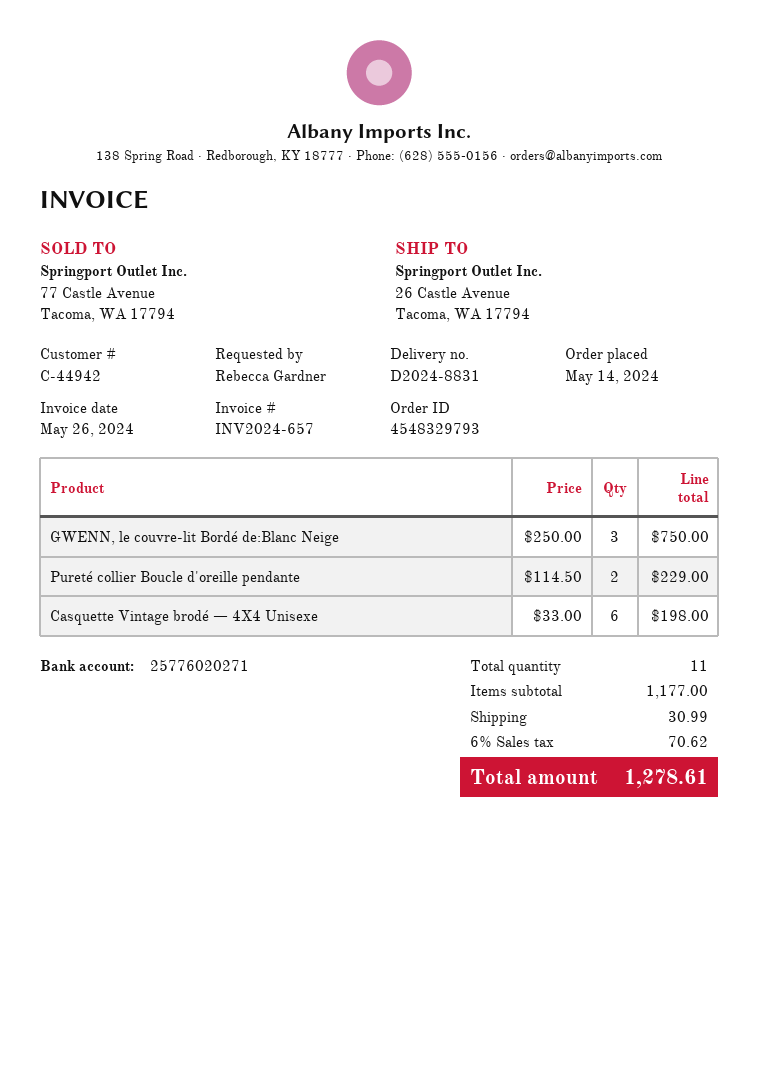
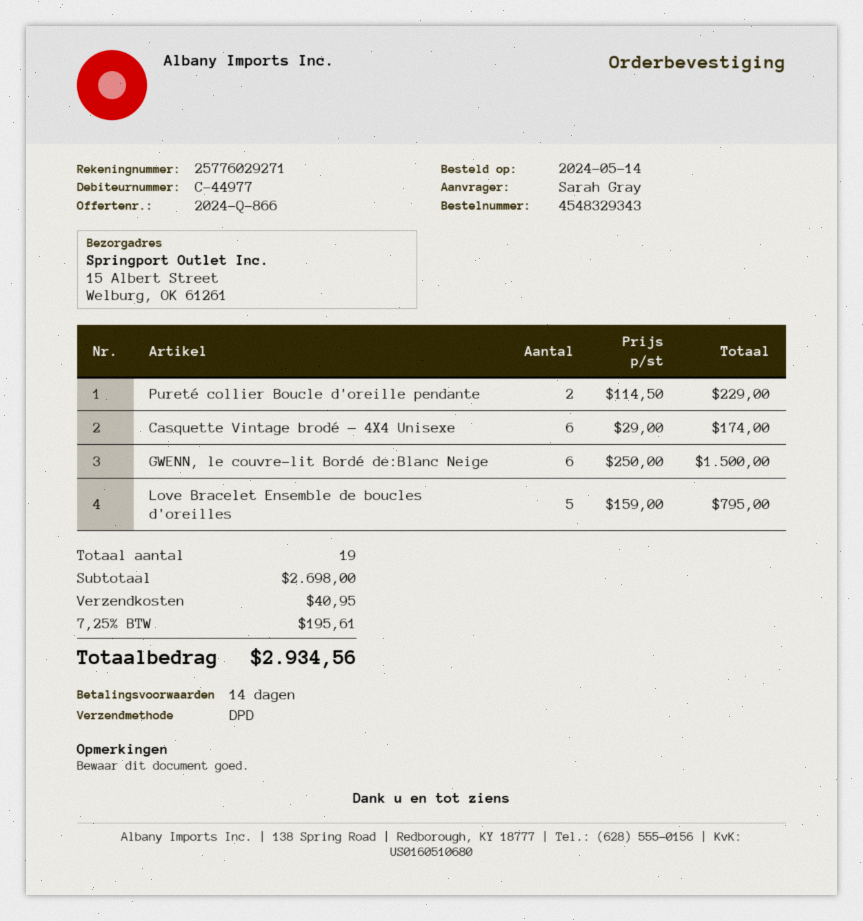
order number: 4548329793 -> 4548329343
customer number: C-44942 -> C-44977
ordered by: Rebecca Gardner -> Sarah Gray
bank account: 25776020271 -> 25776029271
ship to: 26 Castle Avenue, Tacoma, WA 17794 -> 15 Albert Street, Welburg, OK 61261
GWENN, le couvre-lit Bordé de:Blanc Neige: 3 x 250.00 = 750.00 -> 6 x 250.00 = 1500.00
Casquette Vintage brodé — 4X4 Unisexe: 6 x 33.00 = 198.00 -> 6 x 29.00 = 174.00
Love Bracelet Ensemble de boucles d'oreilles: none -> 5 x 159.00 = 795.00
total quantity: 11 -> 19
subtotal: 1177.00 -> 2698.00
shipping: 30.99 -> 40.95
tax: 6% = 70.62 -> 7.25% = 195.61
total: 1278.61 -> 2934.56

